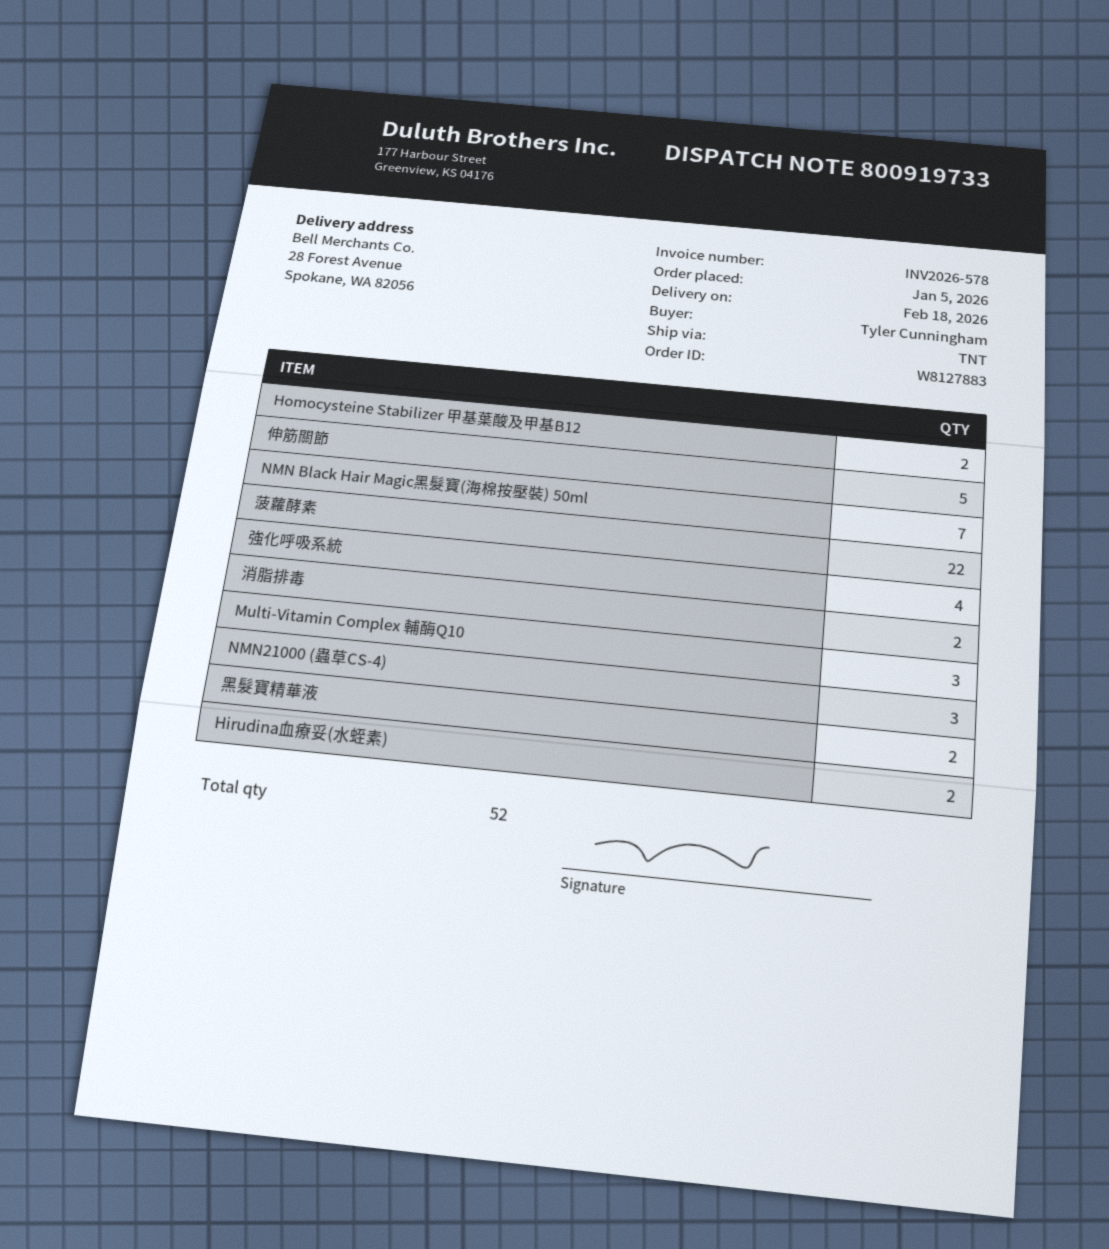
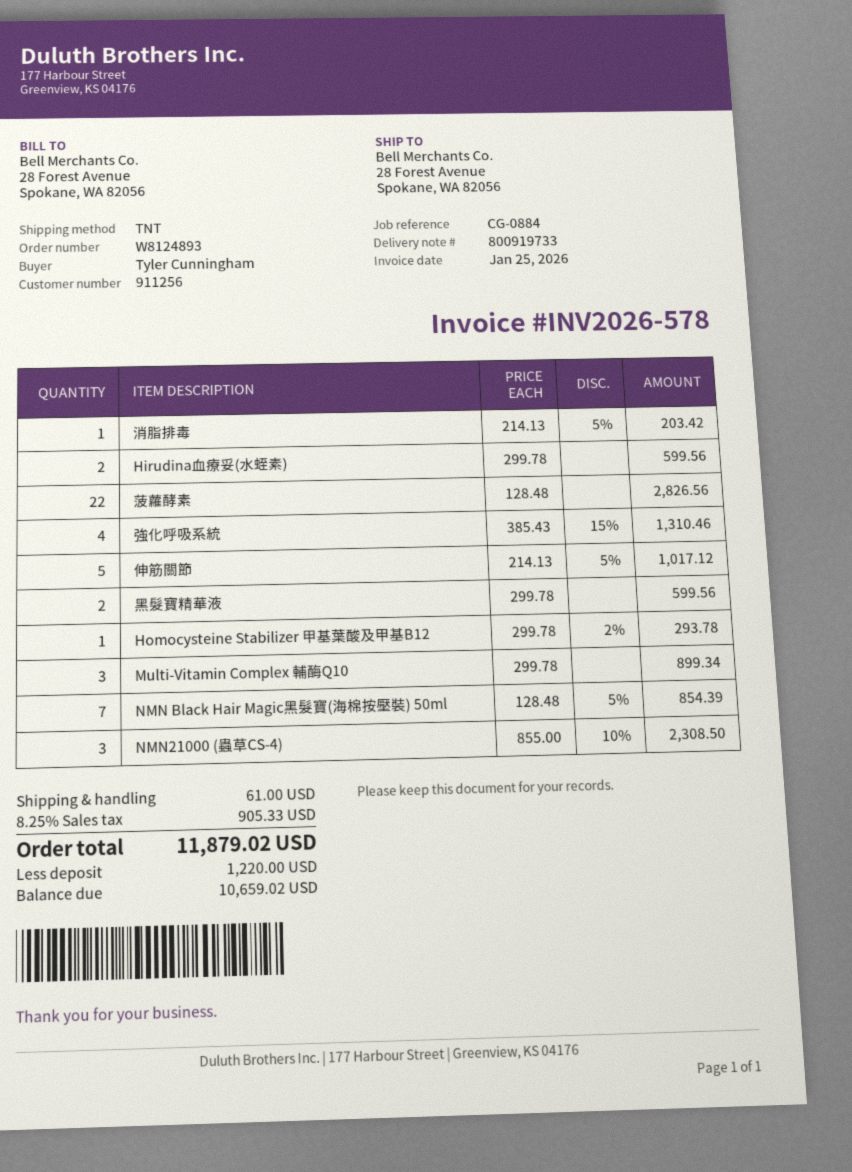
order number: W8127883 -> W8124893
Homocysteine Stabilizer 甲基葉酸及甲基B12: 2 -> 1
消脂排毒: 2 -> 1

